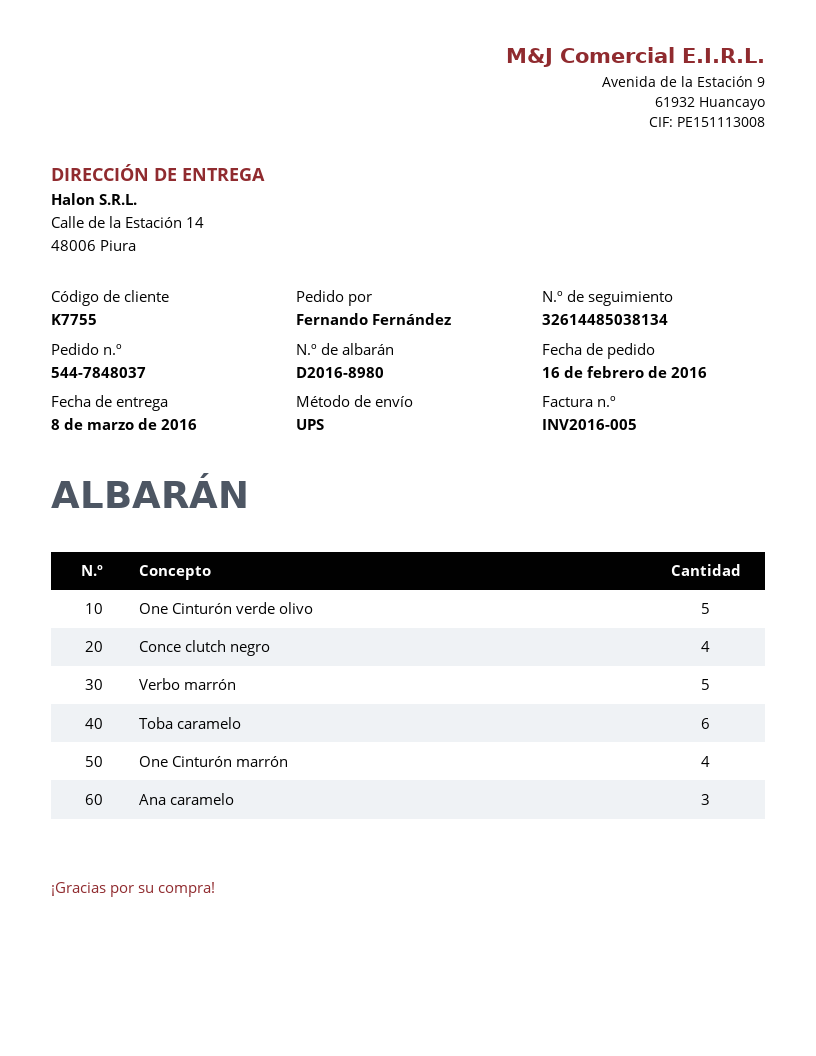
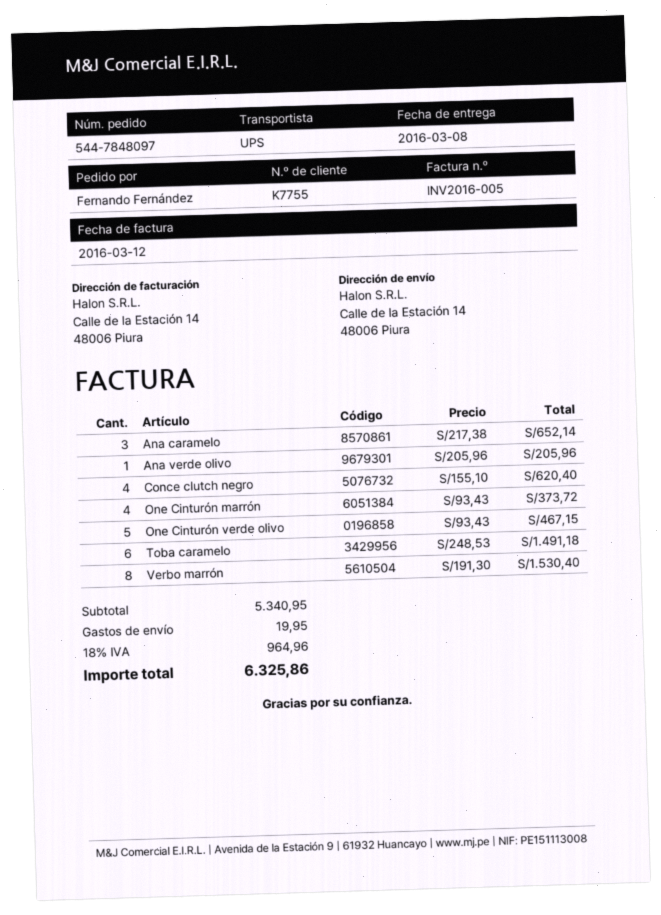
order number: 544-7848037 -> 544-7848097
Verbo marrón: 5 -> 8
Ana verde olivo: none -> 1

